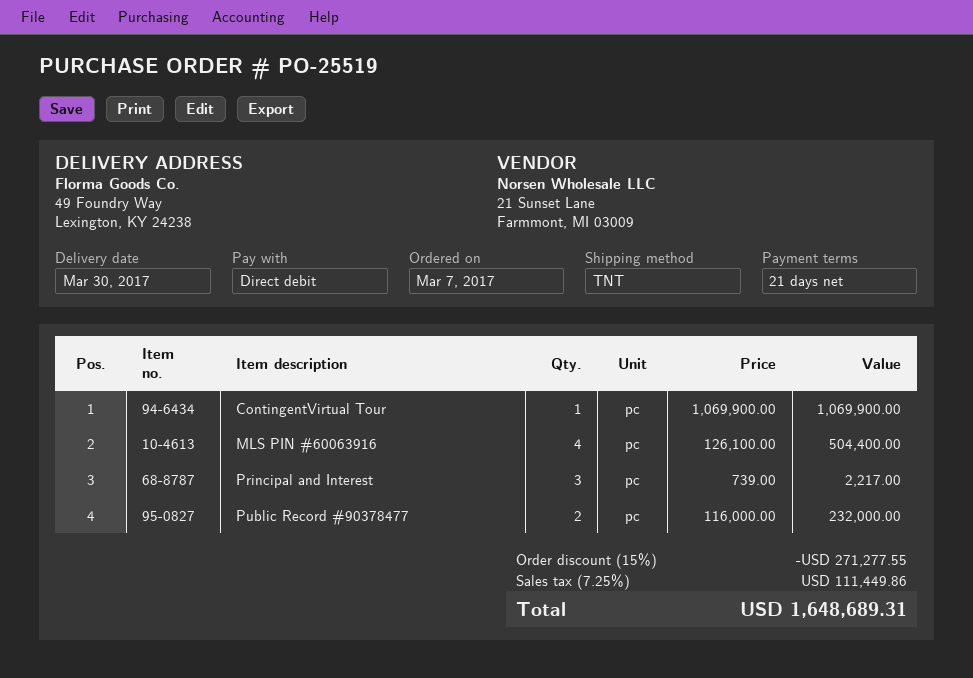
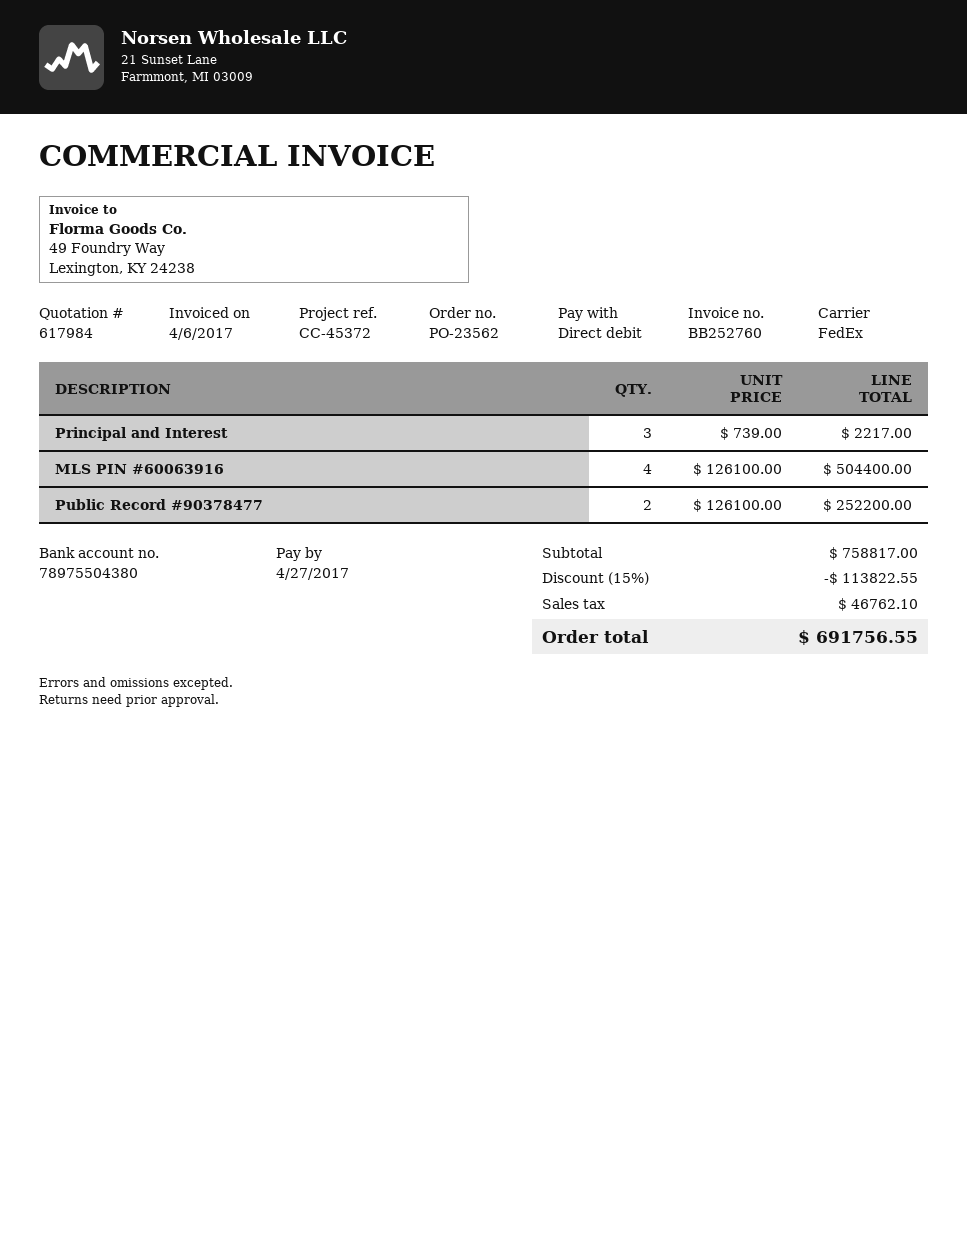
order number: PO-25519 -> PO-23562
shipping method: TNT -> FedEx
ContingentVirtual Tour: 1 x 1069900.00 = 1069900.00 -> none
Public Record #90378477: 2 x 116000.00 = 232000.00 -> 2 x 126100.00 = 252200.00
discount: 15% = 271277.55 -> 15% = 113822.55
tax: 111449.86 -> 46762.10
total: 1648689.31 -> 691756.55

